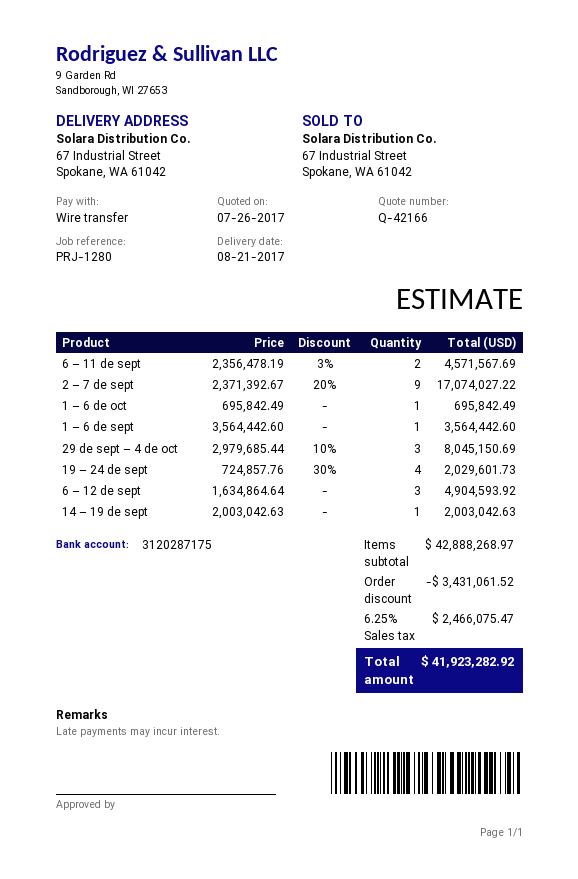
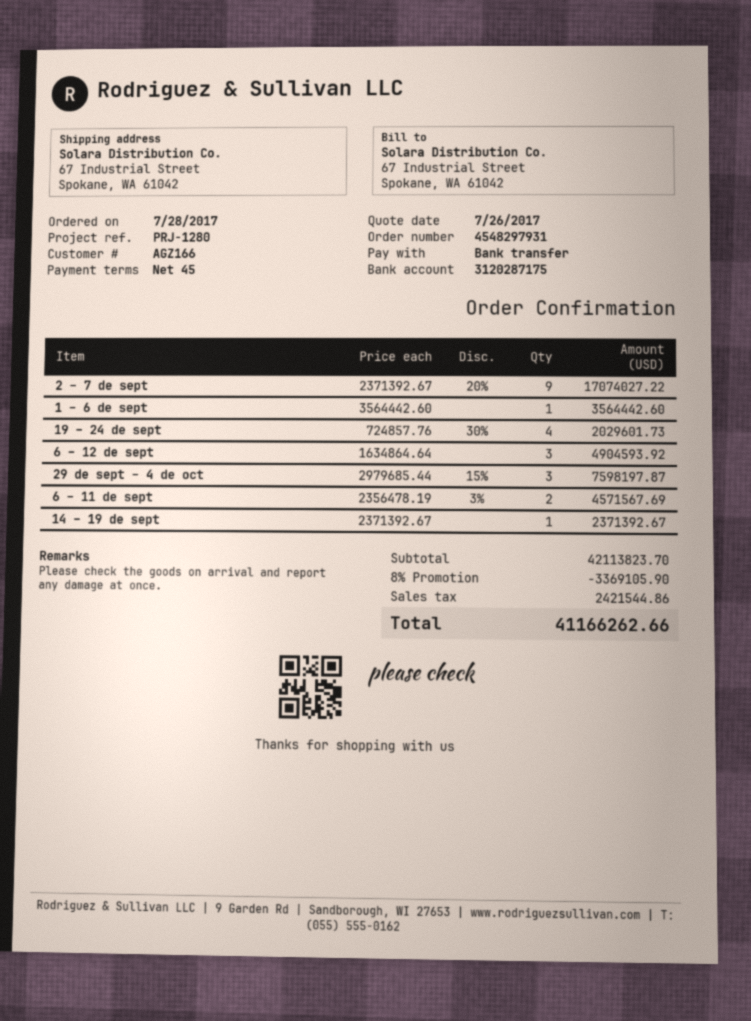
1 – 6 de oct: 1 x 695842.49 = 695842.49 -> none
29 de sept – 4 de oct: 3 x 2979685.44 - 10% = 8045150.69 -> 3 x 2979685.44 - 15% = 7598197.87
14 – 19 de sept: 1 x 2003042.63 = 2003042.63 -> 1 x 2371392.67 = 2371392.67
subtotal: 42888268.97 -> 42113823.70
discount: 3431061.52 -> 3369105.90
tax: 2466075.47 -> 2421544.86
total: 41923282.92 -> 41166262.66

